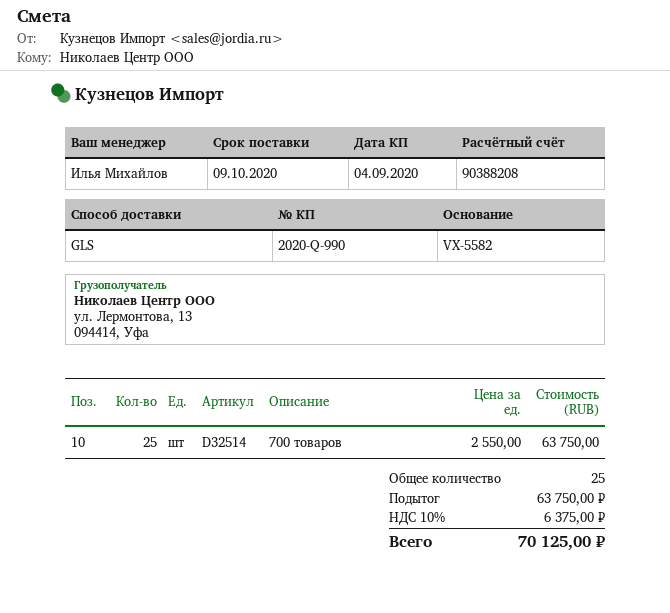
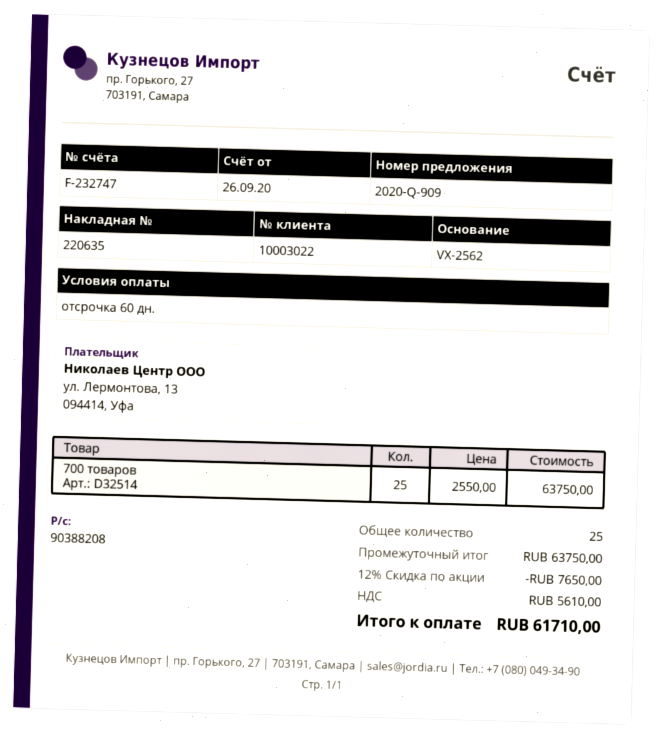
quote number: 2020-Q-990 -> 2020-Q-909
reference: VX-5582 -> VX-2562
discount: none -> 12% = 7650.00
tax: 6375.00 -> 5610.00
total: 70125.00 -> 61710.00

